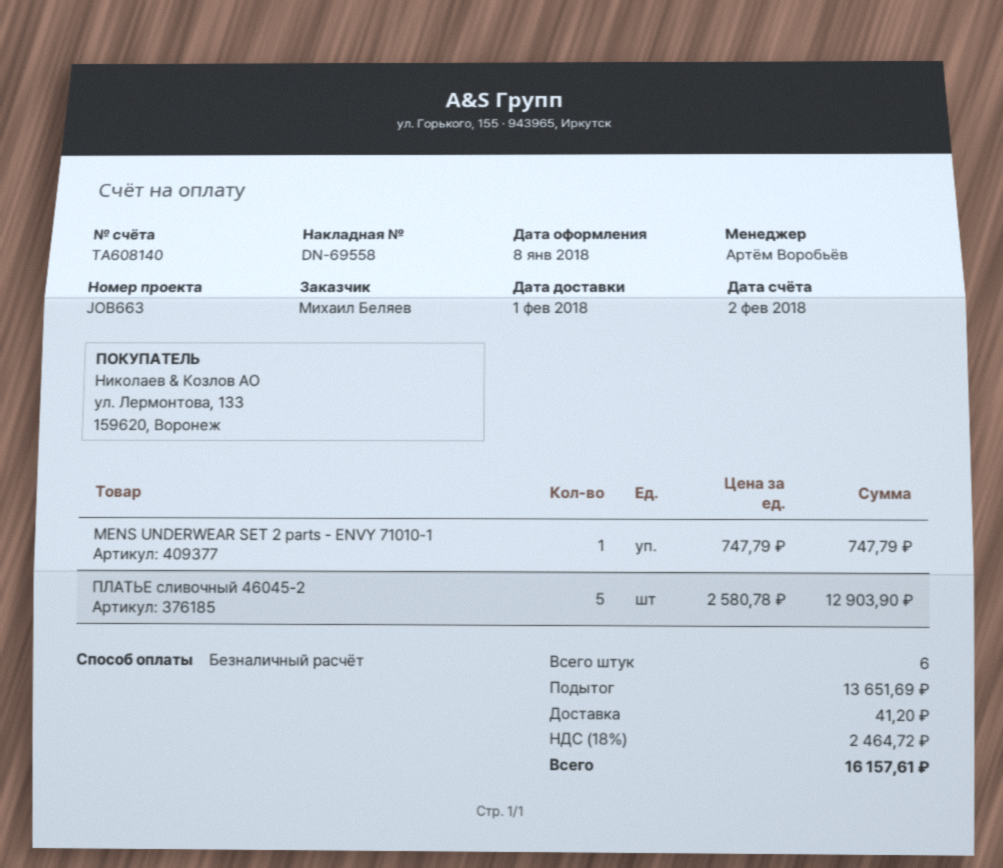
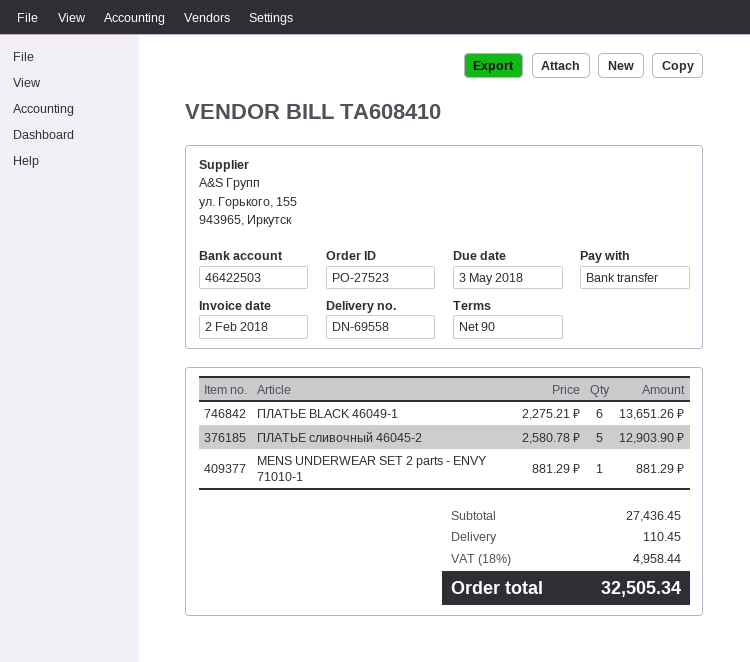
invoice number: TA608140 -> TA608410
MENS UNDERWEAR SET 2 parts - ENVY 71010-1: 1 x 747.79 = 747.79 -> 1 x 881.29 = 881.29
ПЛАТЬЕ BLACK 46049-1: none -> 6 x 2275.21 = 13651.26
subtotal: 13651.69 -> 27436.45
shipping: 41.20 -> 110.45
tax: 18% = 2464.72 -> 18% = 4958.44
total: 16157.61 -> 32505.34

